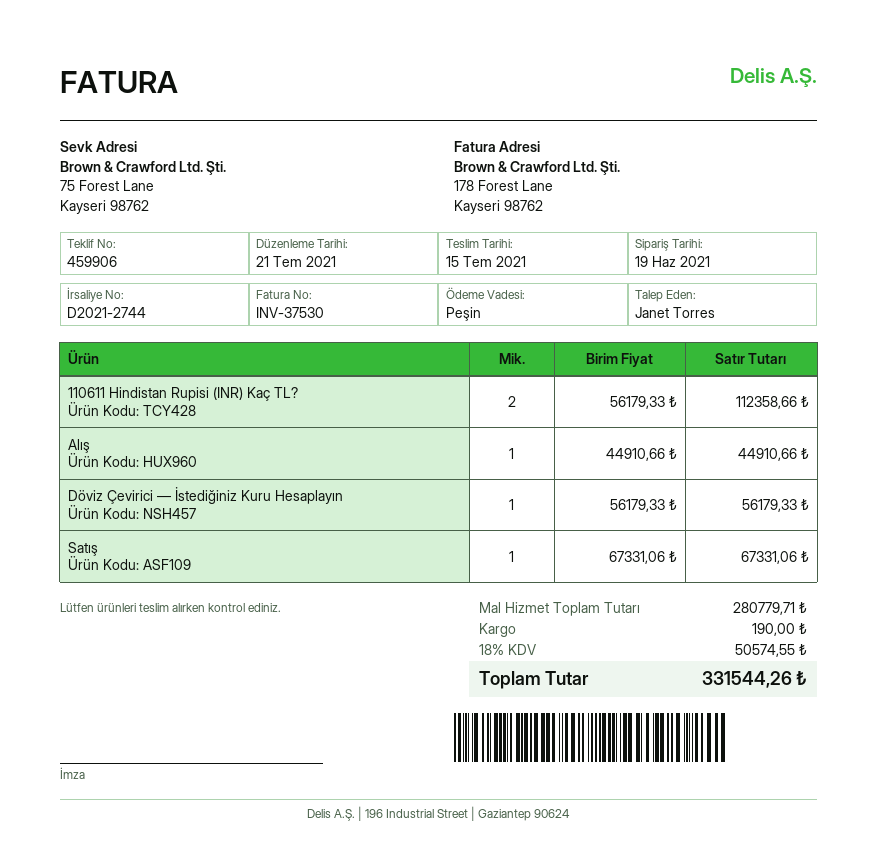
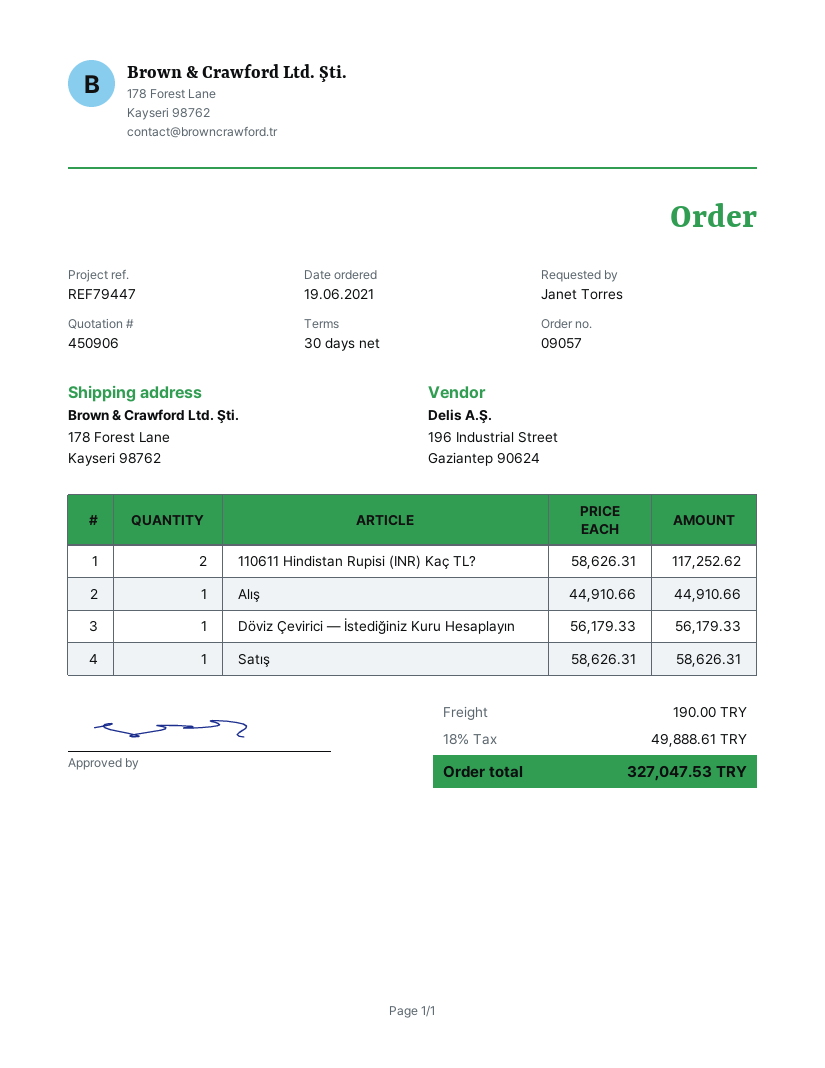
quote number: 459906 -> 450906
payment terms: on receipt -> 30 days
ship to: 75 Forest Lane, Kayseri 98762 -> 178 Forest Lane, Kayseri 98762
110611 Hindistan Rupisi (INR) Kaç TL?: 2 x 56179.33 = 112358.66 -> 2 x 58626.31 = 117252.62
Satış: 1 x 67331.06 = 67331.06 -> 1 x 58626.31 = 58626.31
tax: 18% = 50574.55 -> 18% = 49888.61
total: 331544.26 -> 327047.53

